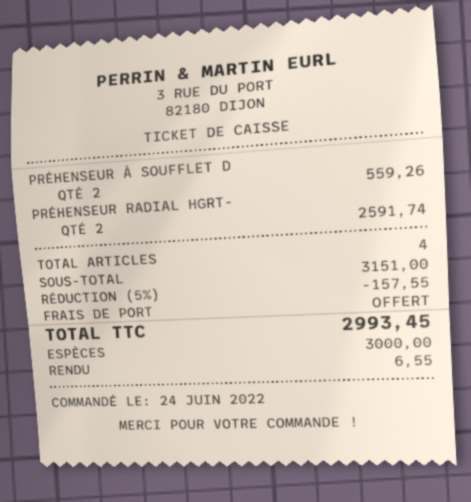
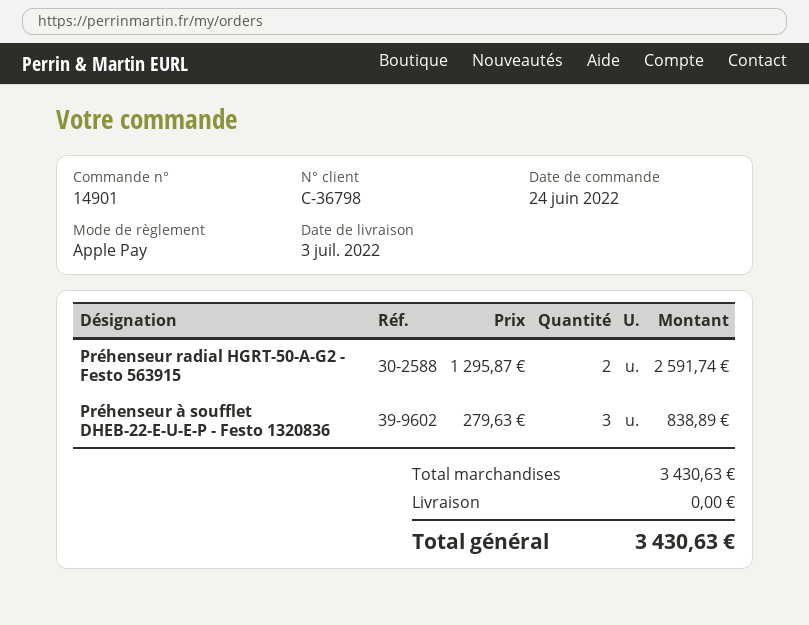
payment method: cash -> Apple Pay
PRÉHENSEUR À SOUFFLET D: 2 for 559.26 -> 3 for 838.89
subtotal: 3151.00 -> 3430.63
discount: 5% = 157.55 -> none
total: 2993.45 -> 3430.63

